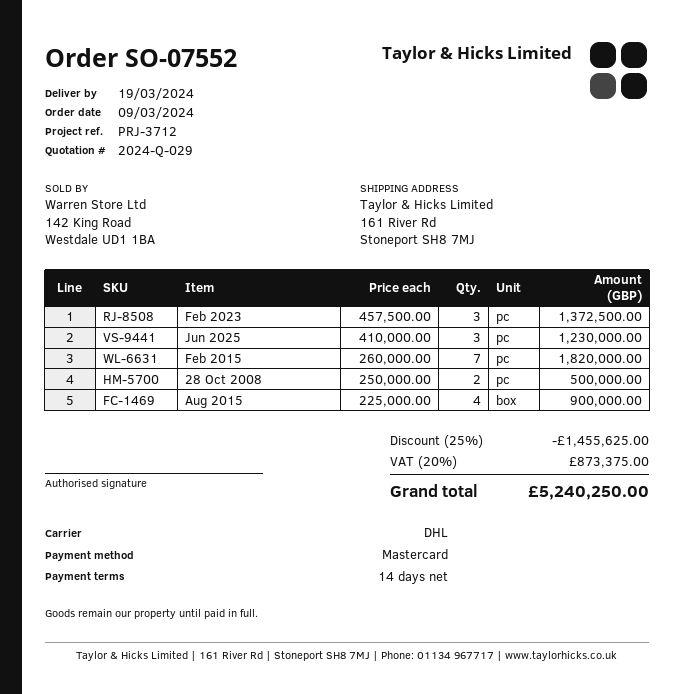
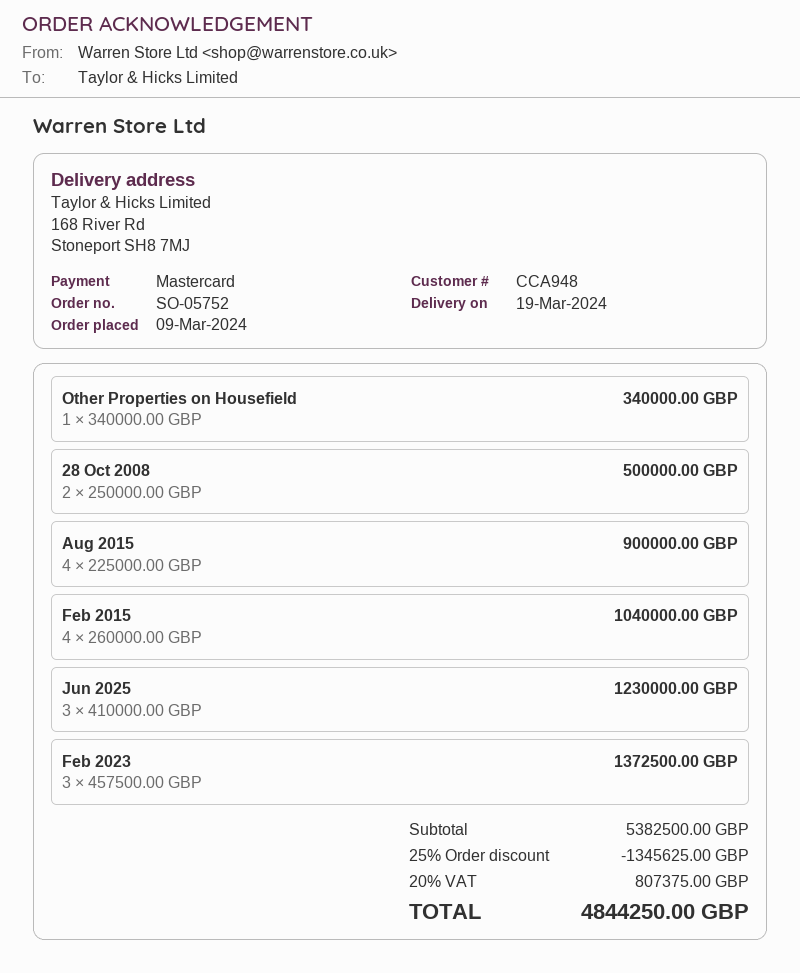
order number: SO-07552 -> SO-05752
ship to: 161 River Rd, Stoneport SH8 7MJ -> 168 River Rd, Stoneport SH8 7MJ
Feb 2015: 7 x 260000.00 = 1820000.00 -> 4 x 260000.00 = 1040000.00
Other Properties on Housefield: none -> 1 x 340000.00 = 340000.00
discount: 25% = 1455625.00 -> 25% = 1345625.00
tax: 20% = 873375.00 -> 20% = 807375.00
total: 5240250.00 -> 4844250.00

